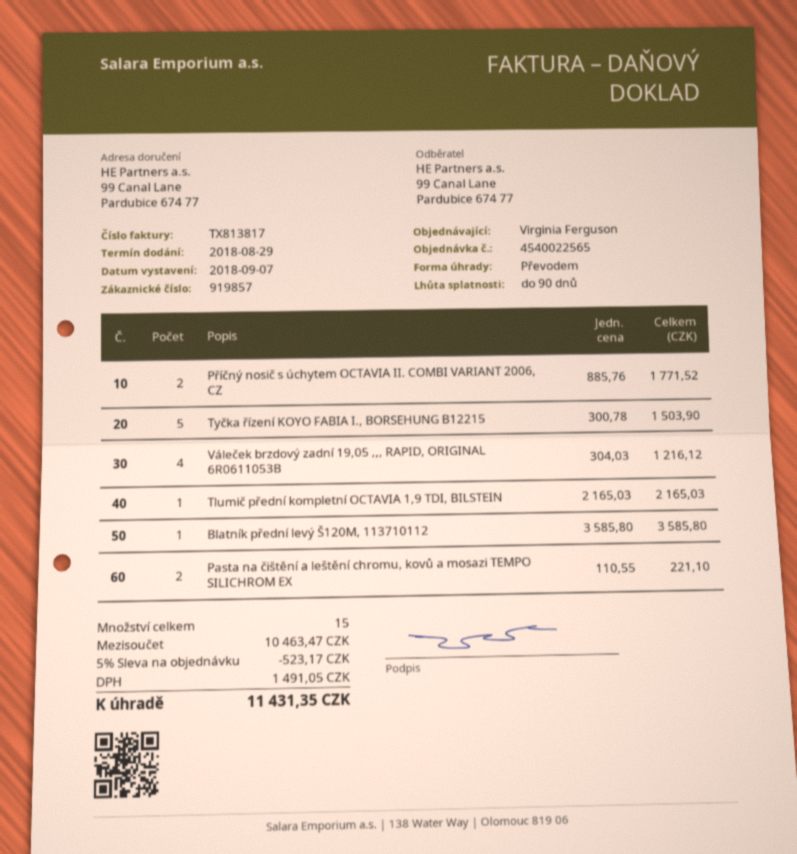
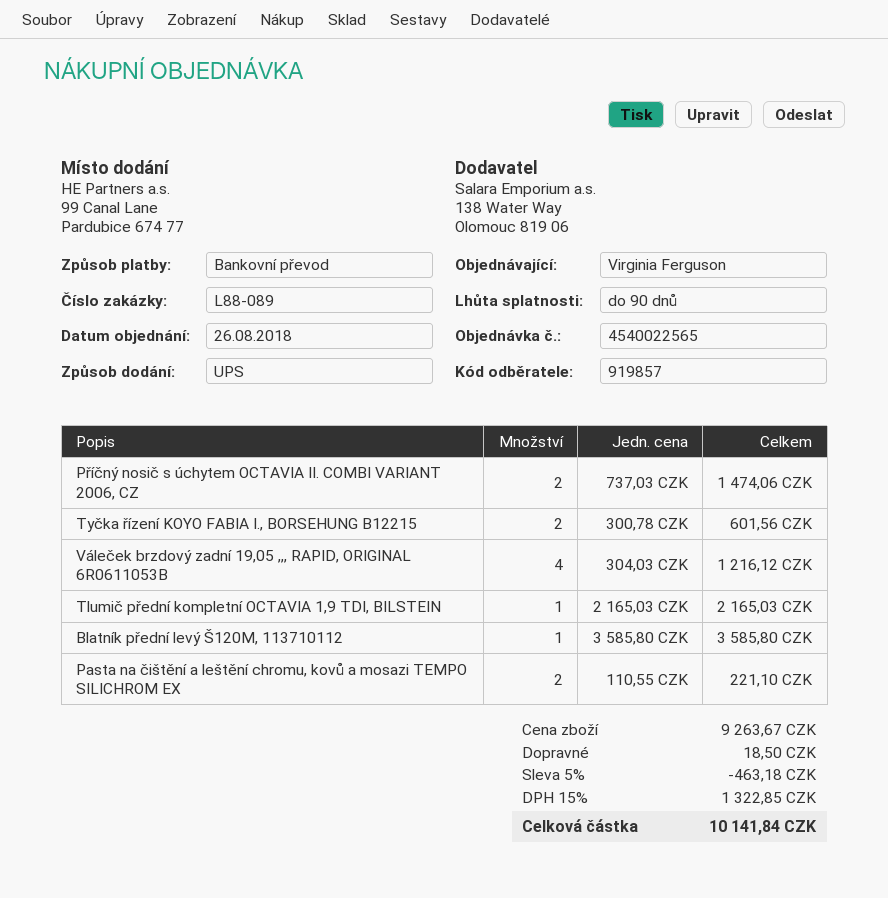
Příčný nosič s úchytem OCTAVIA II. COMBI VARIANT 2006, CZ: 2 x 885.76 = 1771.52 -> 2 x 737.03 = 1474.06
Tyčka řízení KOYO FABIA I., BORSEHUNG B12215: 5 x 300.78 = 1503.90 -> 2 x 300.78 = 601.56
subtotal: 10463.47 -> 9263.67
discount: 5% = 523.17 -> 5% = 463.18
shipping: none -> 18.50
tax: 1491.05 -> 1322.85
total: 11431.35 -> 10141.84

